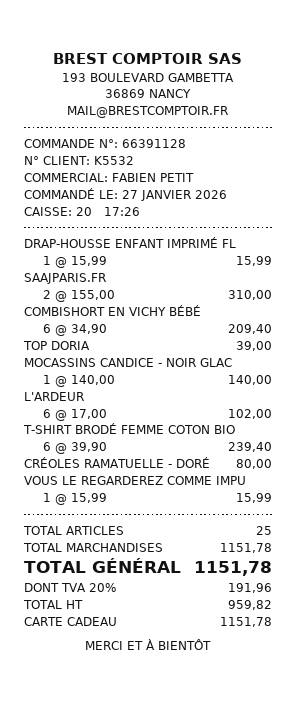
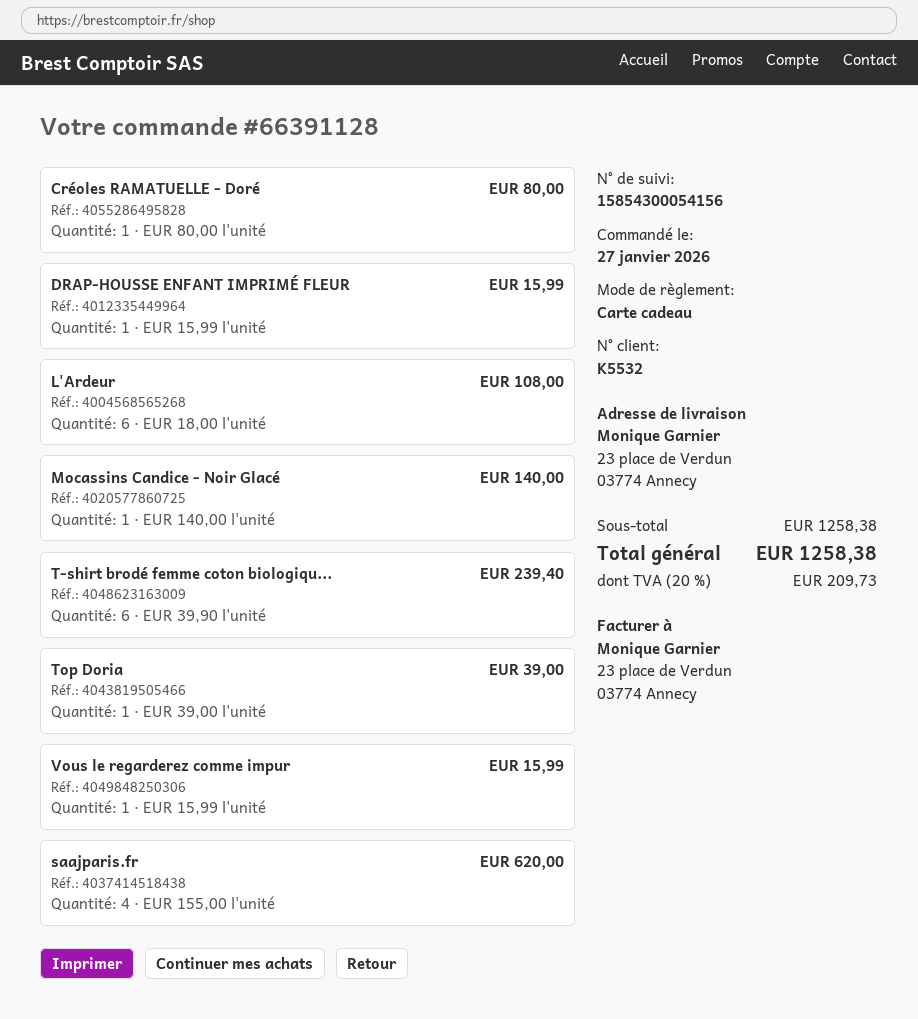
SAAJPARIS.FR: 2 x 155.00 = 310.00 -> 4 x 155.00 = 620.00
COMBISHORT EN VICHY BÉBÉ: 6 x 34.90 = 209.40 -> none
L'ARDEUR: 6 x 17.00 = 102.00 -> 6 x 18.00 = 108.00
subtotal: 1151.78 -> 1258.38
tax: 20% = 191.96 -> 20% = 209.73
total: 1151.78 -> 1258.38

